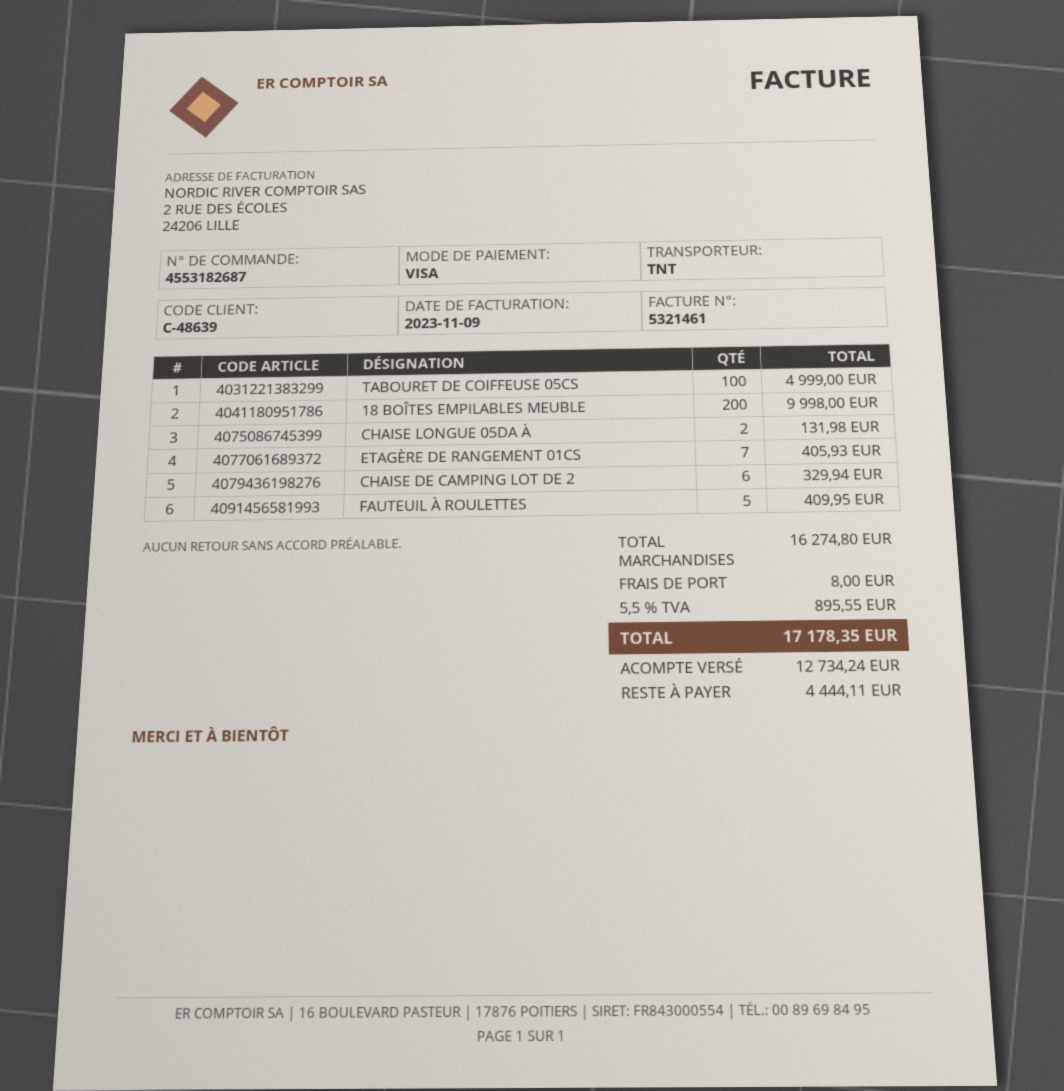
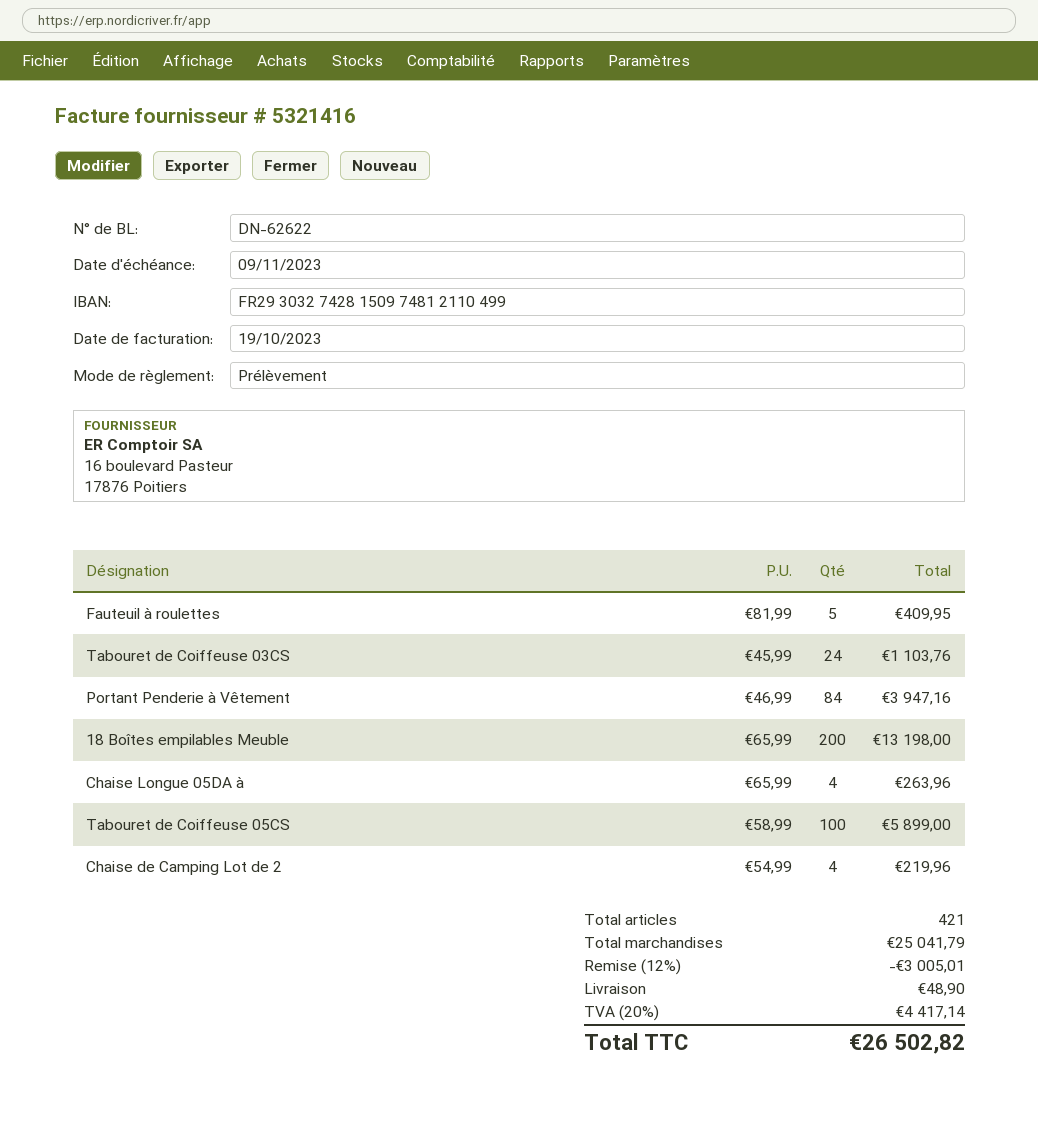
invoice number: 5321461 -> 5321416
invoice date: 2023-11-09 -> 2023-10-19
payment method: Visa -> direct debit
TABOURET DE COIFFEUSE 05CS: 100 for 4999.00 -> 100 for 5899.00
18 BOÎTES EMPILABLES MEUBLE: 200 for 9998.00 -> 200 for 13198.00
CHAISE LONGUE 05DA À: 2 for 131.98 -> 4 for 263.96
ETAGÈRE DE RANGEMENT 01CS: 7 for 405.93 -> none
CHAISE DE CAMPING LOT DE 2: 6 for 329.94 -> 4 for 219.96
Tabouret de Coiffeuse 03CS: none -> 24 for 1103.76
Portant Penderie à Vêtement: none -> 84 for 3947.16
subtotal: 16274.80 -> 25041.79
discount: none -> 12% = 3005.01
shipping: 8.00 -> 48.90
tax: 5.5% = 895.55 -> 20% = 4417.14
total: 17178.35 -> 26502.82

